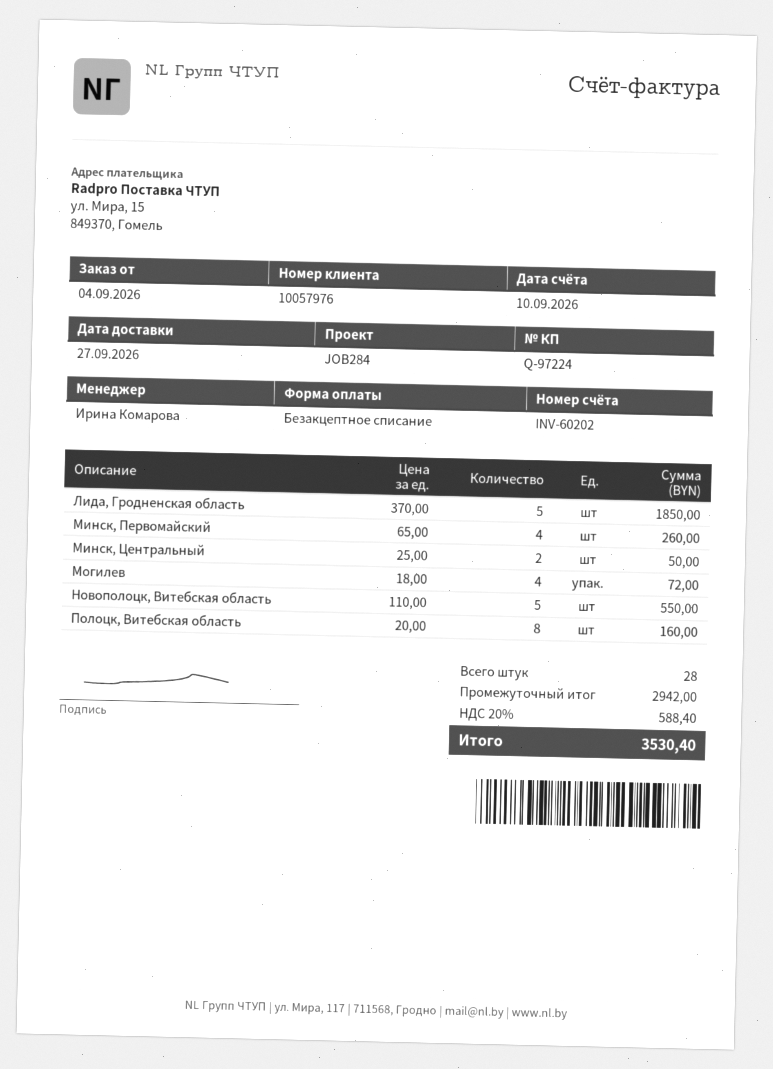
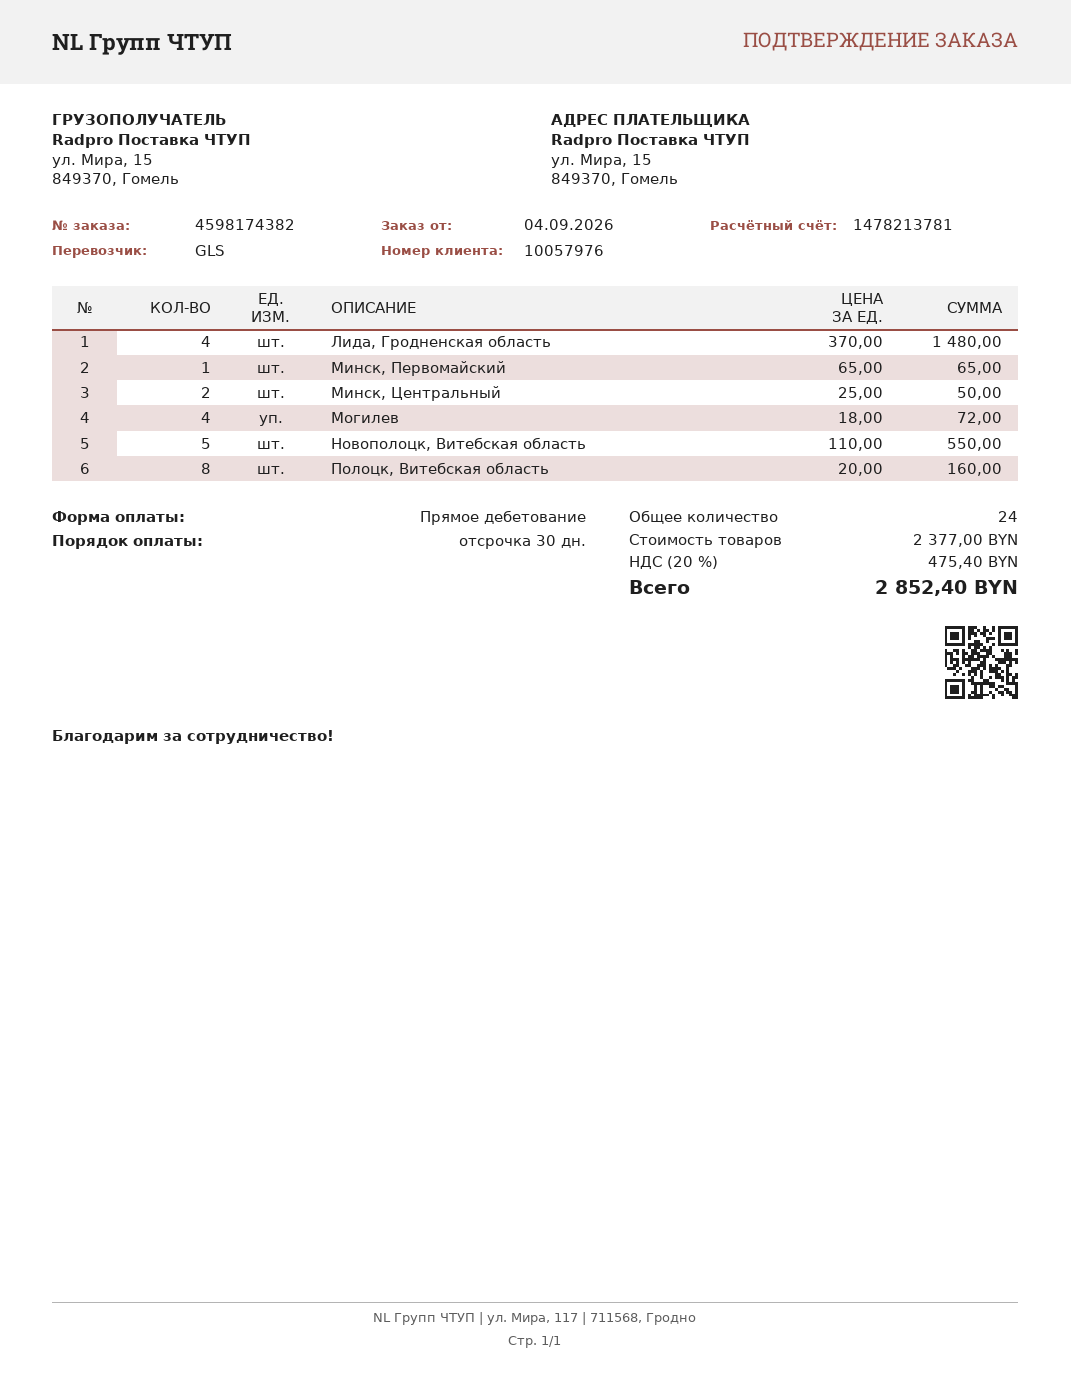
Лида, Гродненская область: 5 x 370.00 = 1850.00 -> 4 x 370.00 = 1480.00
Минск, Первомайский: 4 x 65.00 = 260.00 -> 1 x 65.00 = 65.00
total quantity: 28 -> 24
subtotal: 2942.00 -> 2377.00
tax: 20% = 588.40 -> 20% = 475.40
total: 3530.40 -> 2852.40

